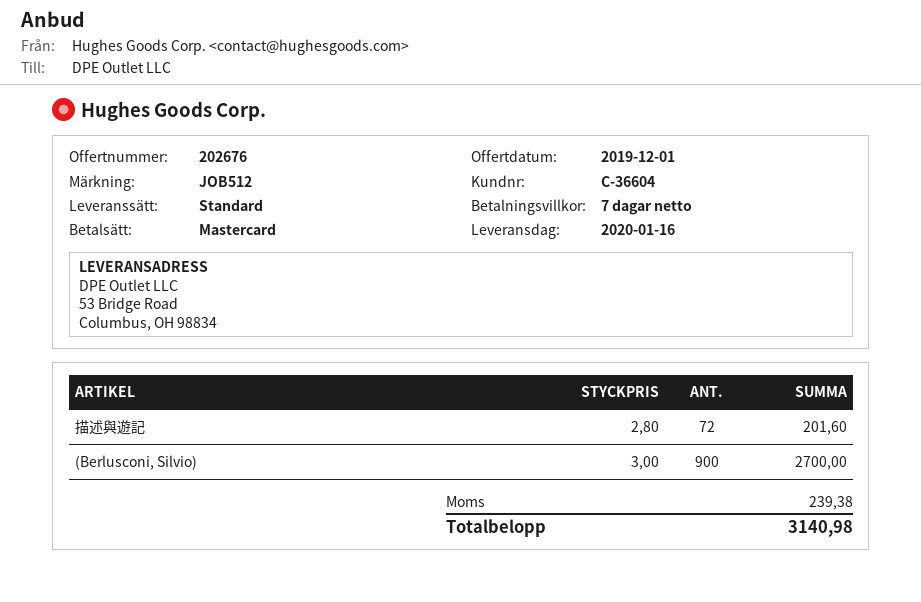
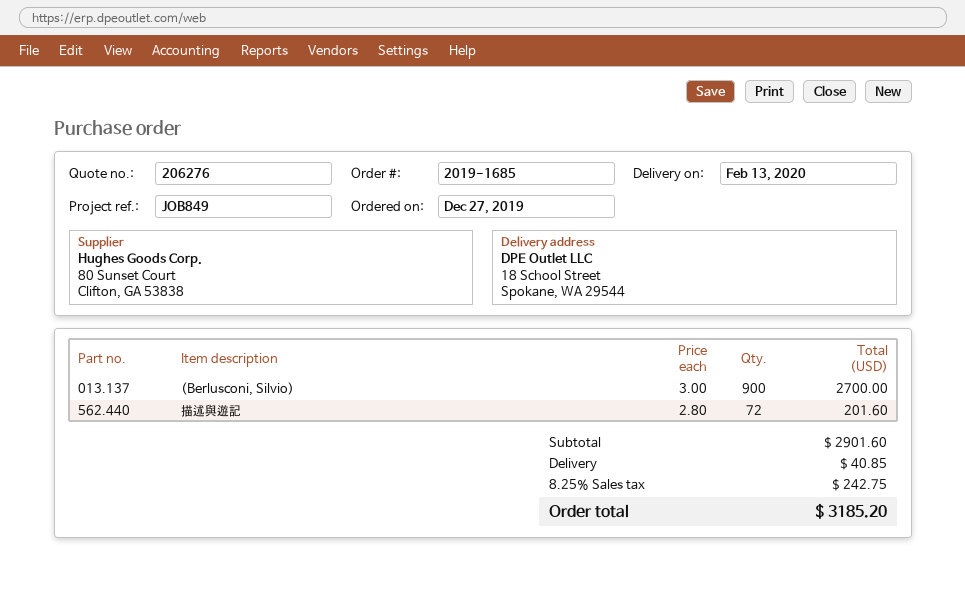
quote number: 202676 -> 206276
delivery date: 2020-01-16 -> 2020-02-13
reference: JOB512 -> JOB849
ship to: 53 Bridge Road, Columbus, OH 98834 -> 18 School Street, Spokane, WA 29544
shipping: none -> 40.85
tax: 239.38 -> 242.75
total: 3140.98 -> 3185.20

